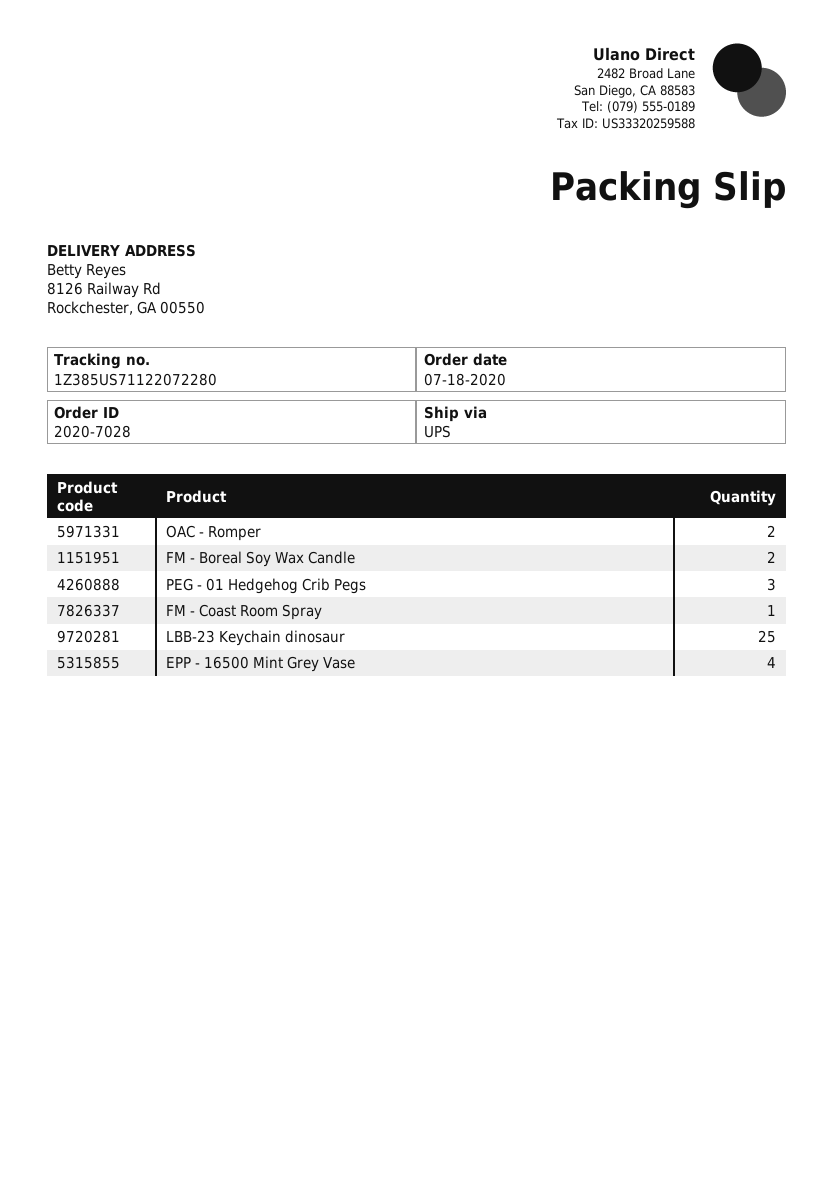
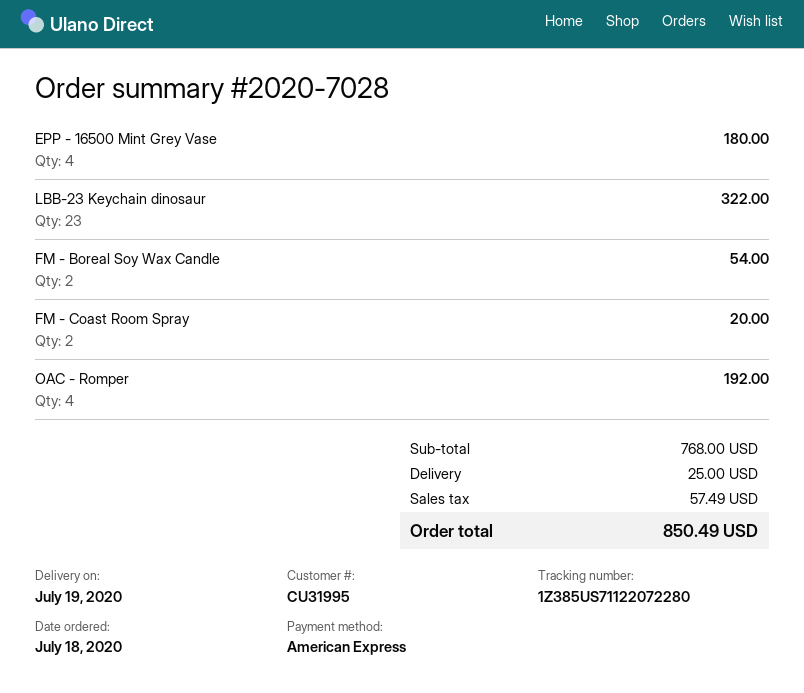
OAC - Romper: 2 -> 4
PEG - 01 Hedgehog Crib Pegs: 3 -> none
FM - Coast Room Spray: 1 -> 2
LBB-23 Keychain dinosaur: 25 -> 23

